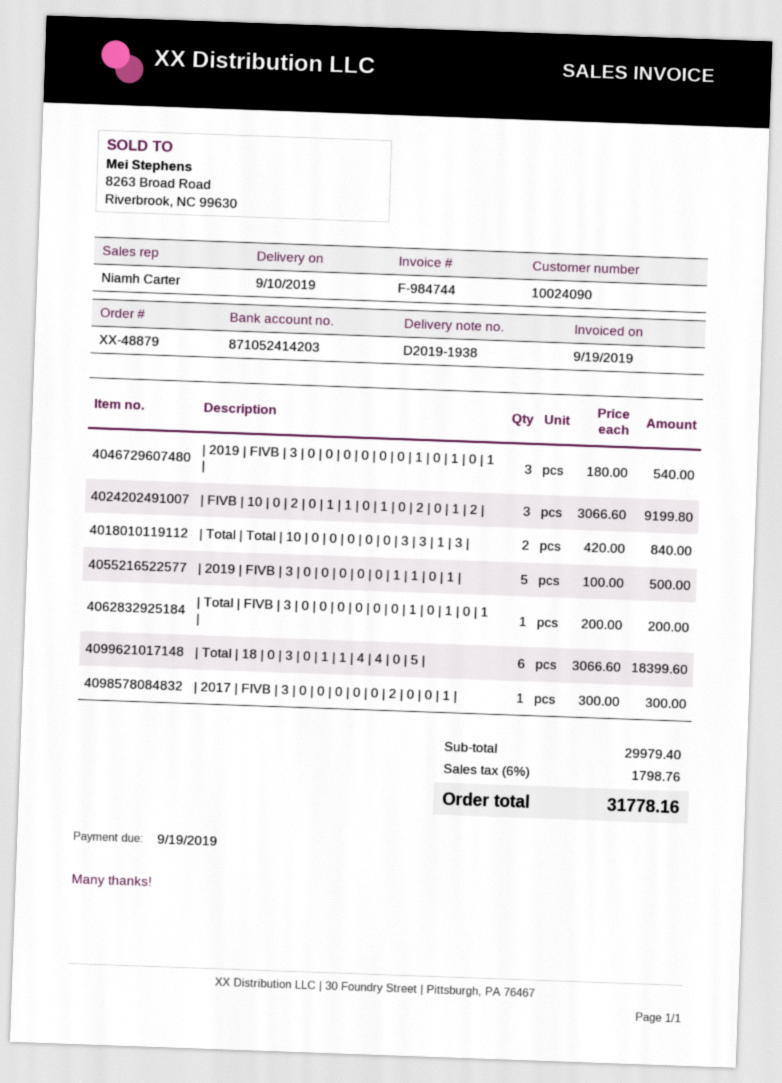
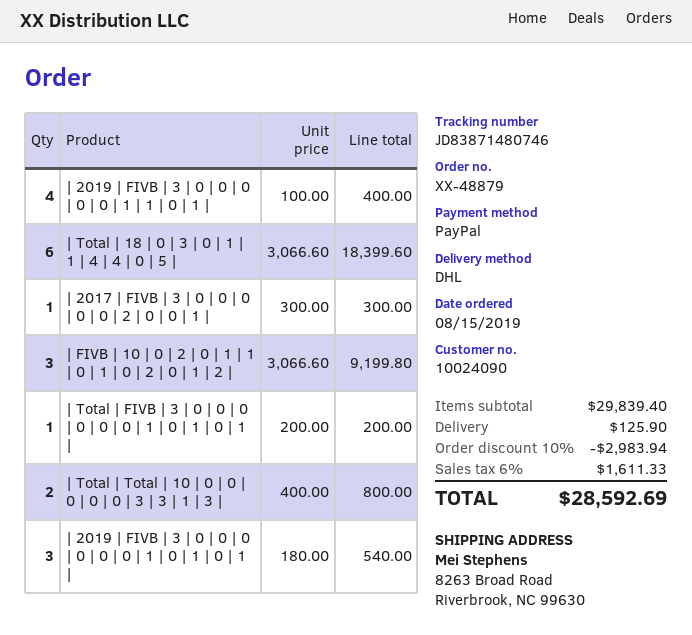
| Total | Total | 10 | 0 | 0 | 0 | 0 | 0 | 3 | 3 | 1 | 3 |: 2 x 420.00 = 840.00 -> 2 x 400.00 = 800.00
| 2019 | FIVB | 3 | 0 | 0 | 0 | 0 | 0 | 1 | 1 | 0 | 1 |: 5 x 100.00 = 500.00 -> 4 x 100.00 = 400.00
subtotal: 29979.40 -> 29839.40
discount: none -> 10% = 2983.94
shipping: none -> 125.90
tax: 6% = 1798.76 -> 6% = 1611.33
total: 31778.16 -> 28592.69

